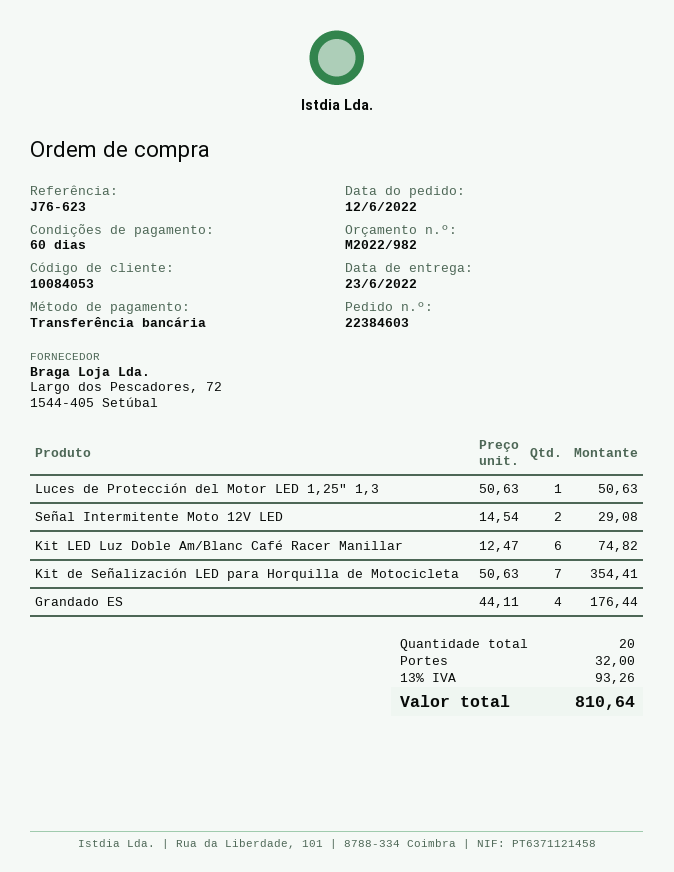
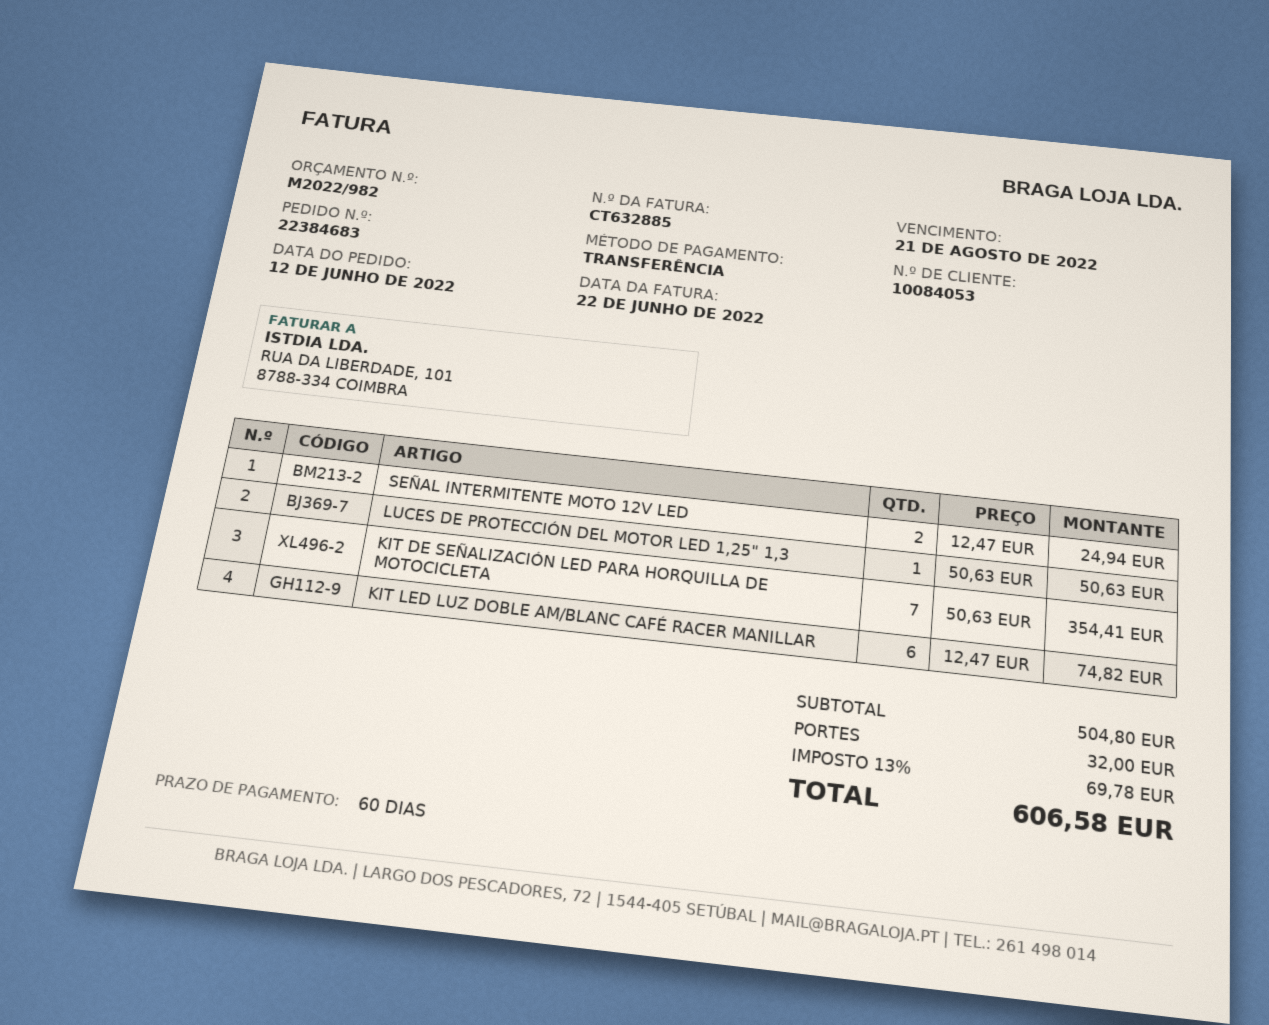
order number: 22384603 -> 22384683
Señal Intermitente Moto 12V LED: 2 x 14.54 = 29.08 -> 2 x 12.47 = 24.94
Grandado ES: 4 x 44.11 = 176.44 -> none
tax: 13% = 93.26 -> 13% = 69.78
total: 810.64 -> 606.58

